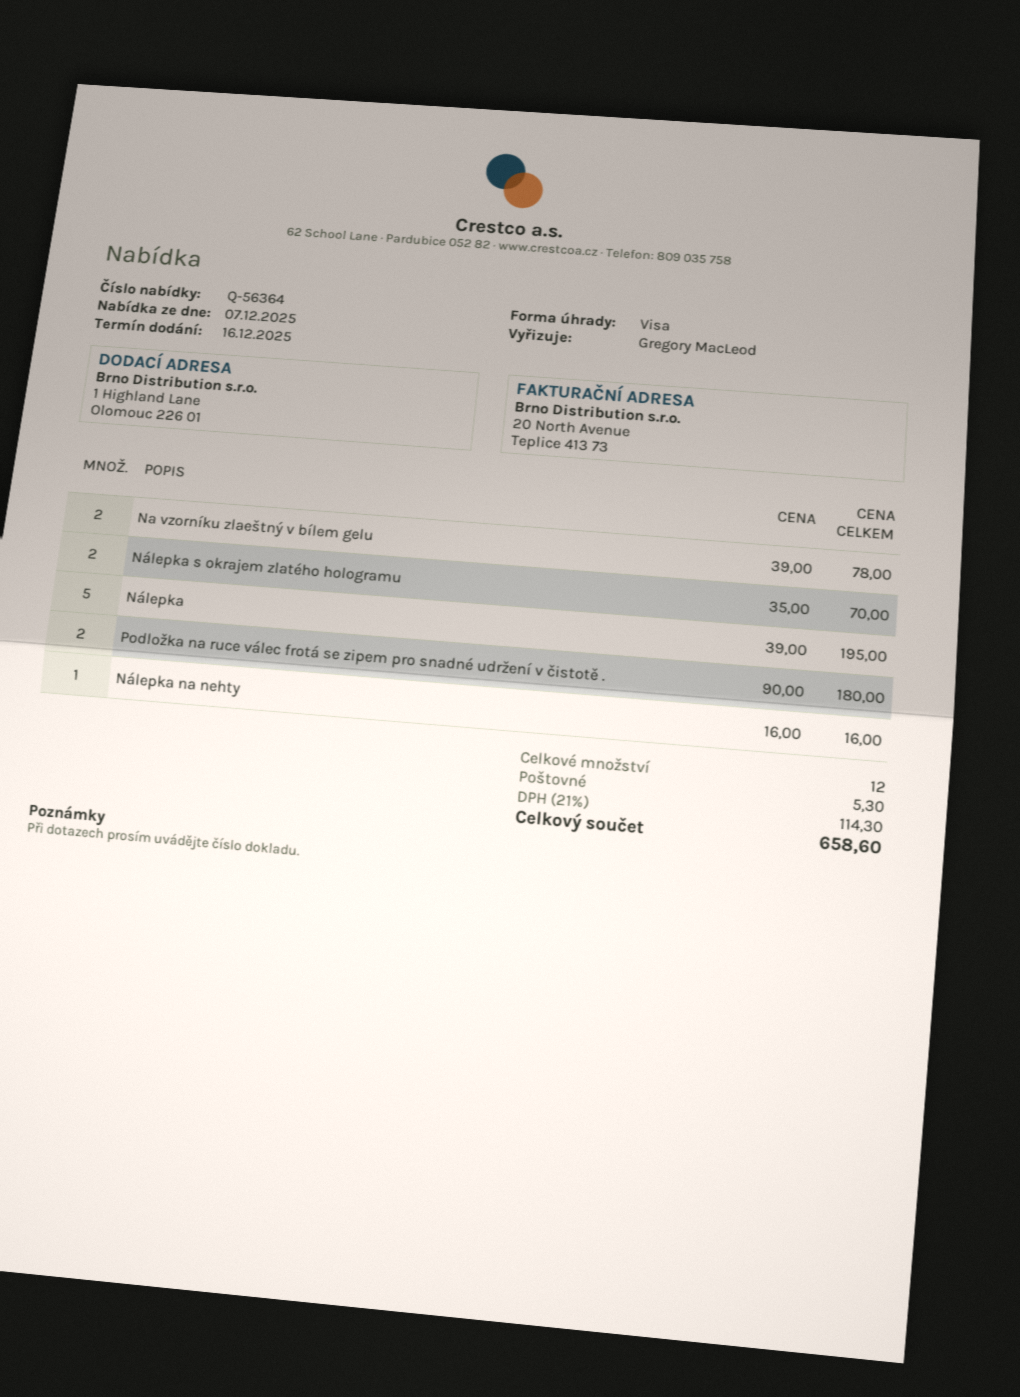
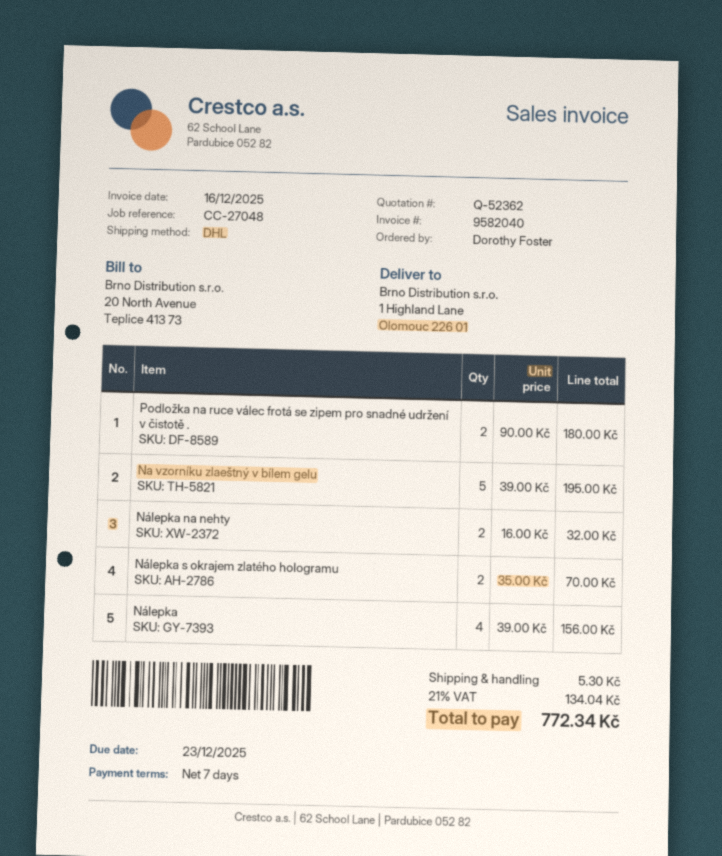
quote number: Q-56364 -> Q-52362
Na vzorníku zlaeštný v bílem gelu: 2 x 39.00 = 78.00 -> 5 x 39.00 = 195.00
Nálepka: 5 x 39.00 = 195.00 -> 4 x 39.00 = 156.00
Nálepka na nehty: 1 x 16.00 = 16.00 -> 2 x 16.00 = 32.00
tax: 21% = 114.30 -> 21% = 134.04
total: 658.60 -> 772.34

